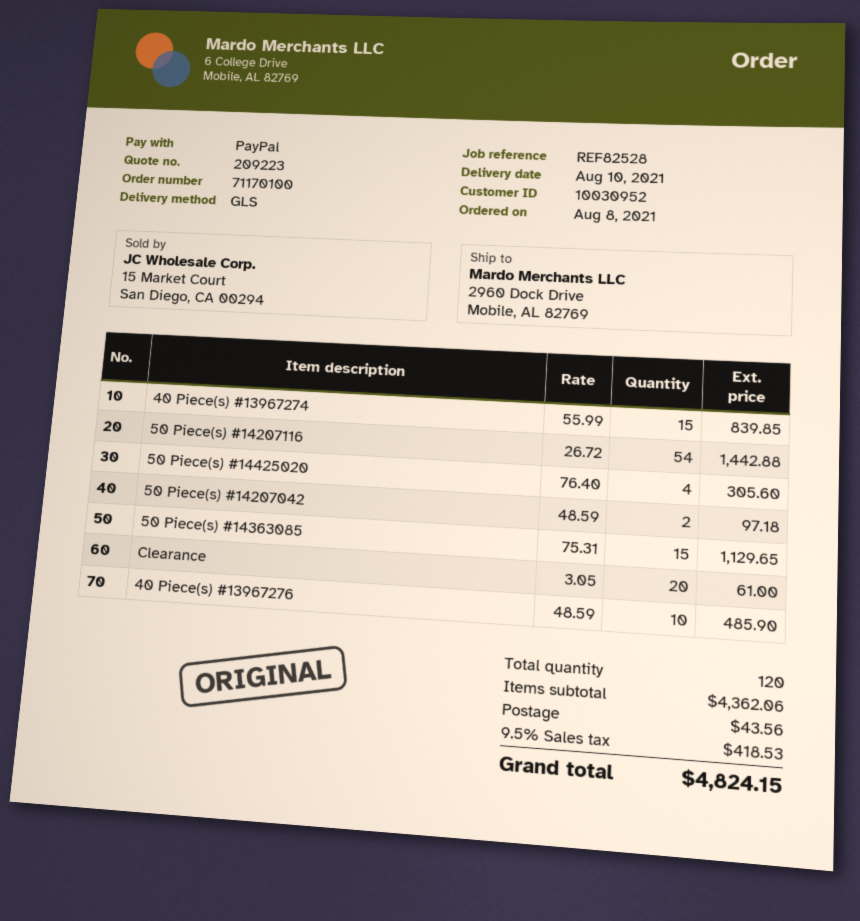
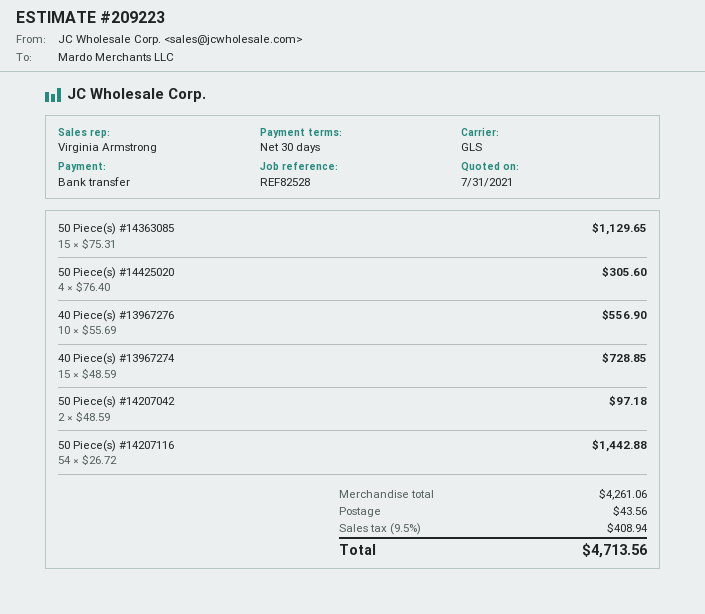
payment method: PayPal -> bank transfer
40 Piece(s) #13967274: 15 x 55.99 = 839.85 -> 15 x 48.59 = 728.85
Clearance: 20 x 3.05 = 61.00 -> none
40 Piece(s) #13967276: 10 x 48.59 = 485.90 -> 10 x 55.69 = 556.90
subtotal: 4362.06 -> 4261.06
tax: 9.5% = 418.53 -> 9.5% = 408.94
total: 4824.15 -> 4713.56

